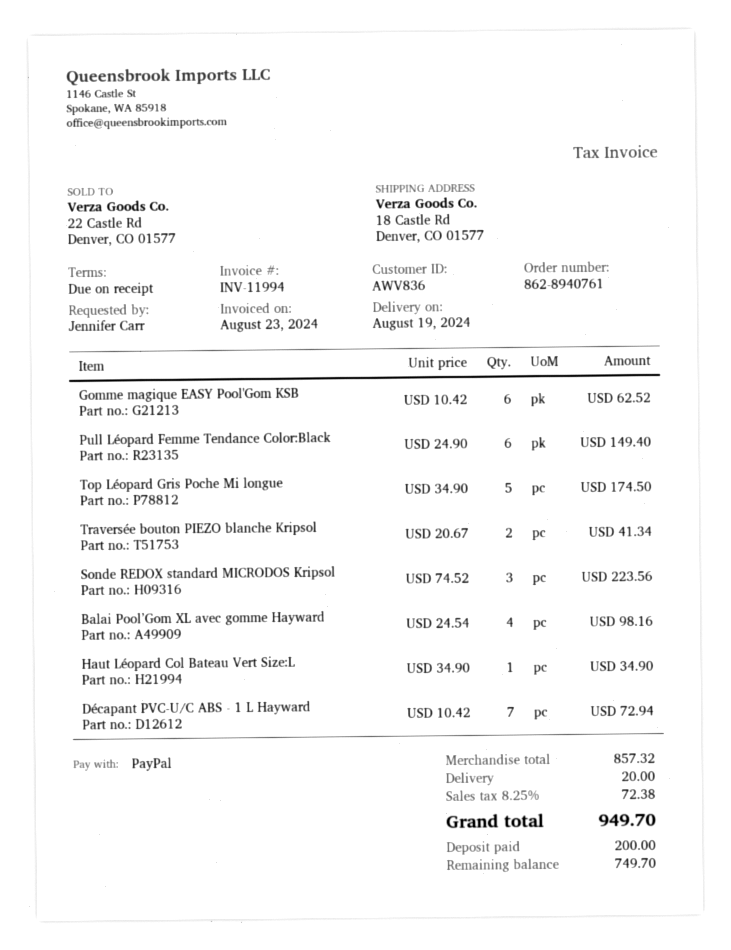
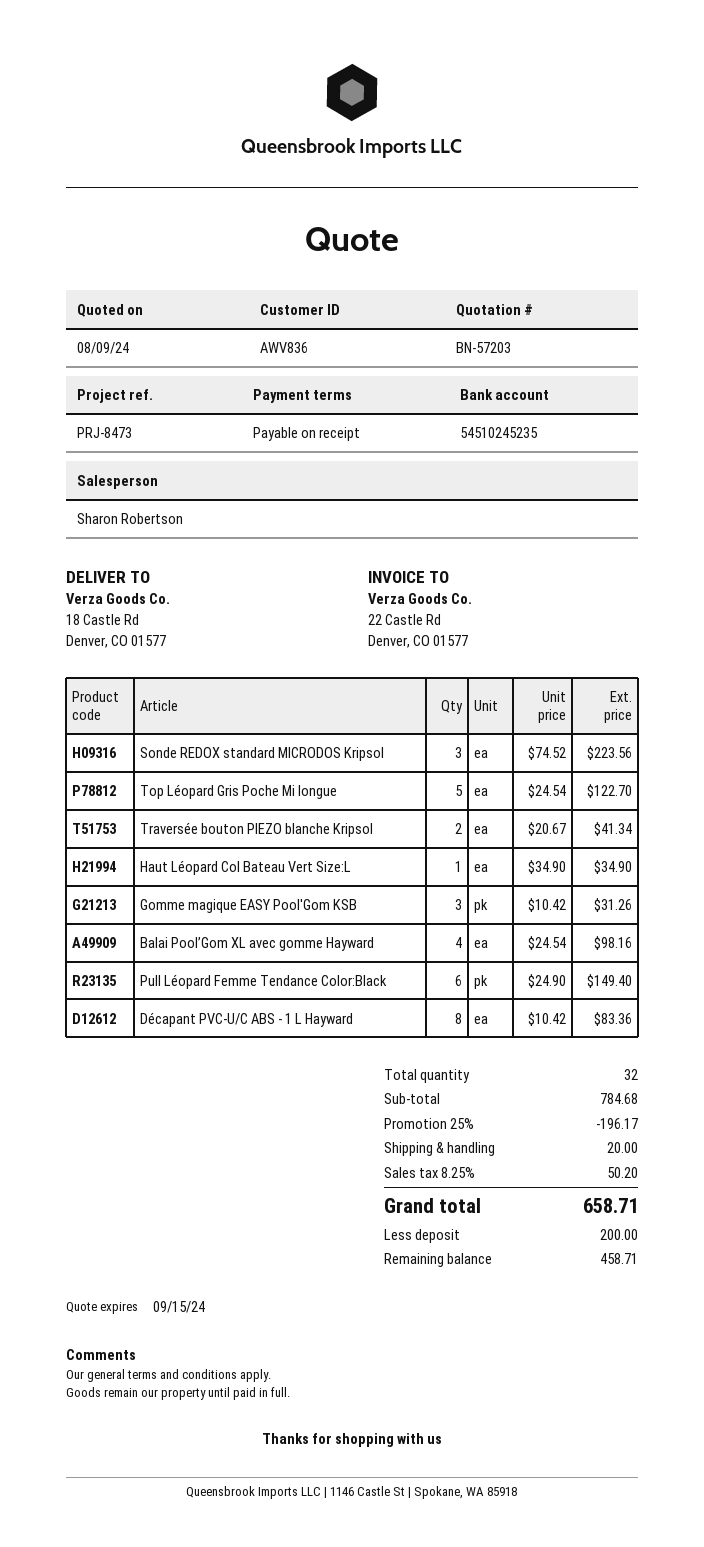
Gomme magique EASY Pool'Gom KSB: 6 x 10.42 = 62.52 -> 3 x 10.42 = 31.26
Top Léopard Gris Poche Mi longue: 5 x 34.90 = 174.50 -> 5 x 24.54 = 122.70
Décapant PVC-U/C ABS - 1 L Hayward: 7 x 10.42 = 72.94 -> 8 x 10.42 = 83.36
subtotal: 857.32 -> 784.68
discount: none -> 25% = 196.17
tax: 8.25% = 72.38 -> 8.25% = 50.20
total: 949.70 -> 658.71
balance: 749.70 -> 458.71

